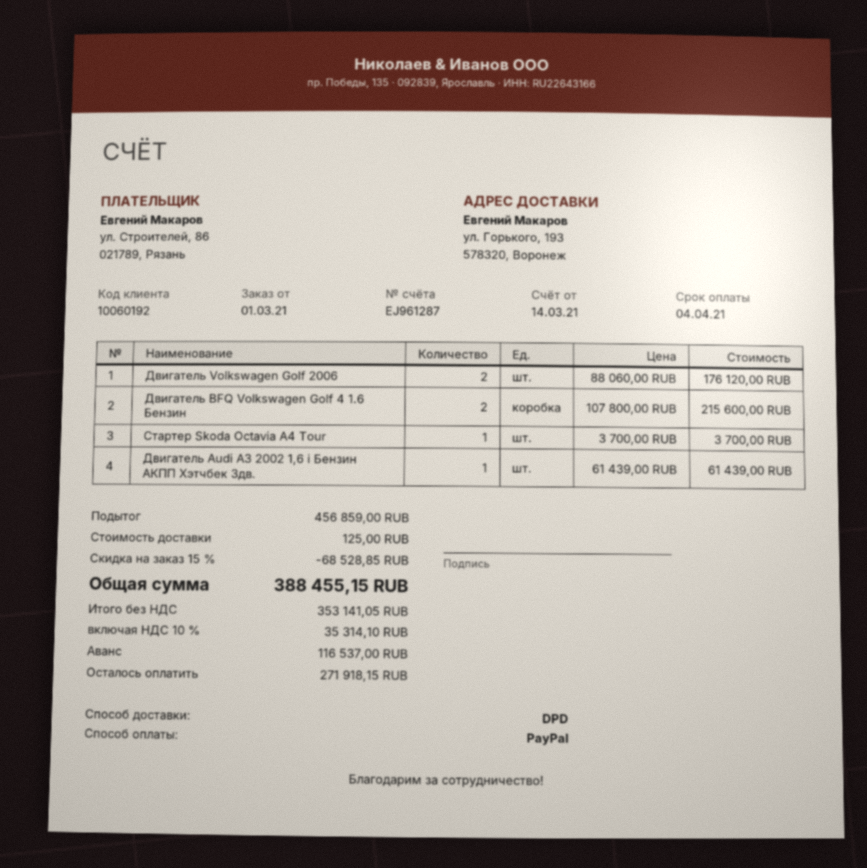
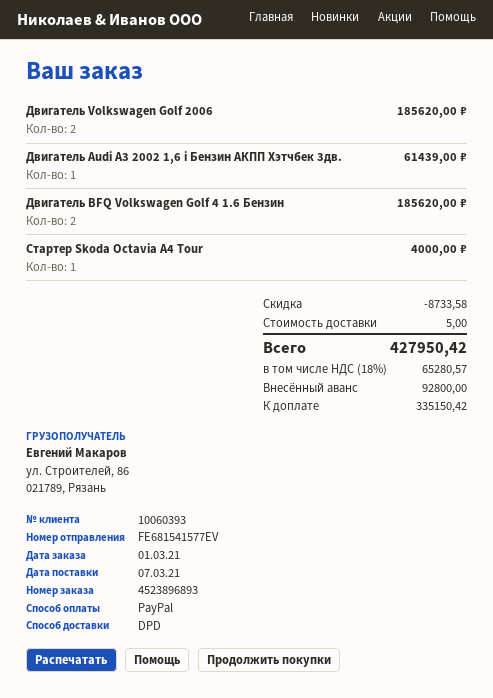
customer number: 10060192 -> 10060393
ship to: ул. Горького, 193, 578320, Воронеж -> ул. Строителей, 86, 021789, Рязань
Двигатель Volkswagen Golf 2006: 2 for 176120.00 -> 2 for 185620.00
Двигатель BFQ Volkswagen Golf 4 1.6 Бензин: 2 for 215600.00 -> 2 for 185620.00
Стартер Skoda Octavia A4 Tour: 1 for 3700.00 -> 1 for 4000.00
discount: 68528.85 -> 8733.58
shipping: 125.00 -> 5.00
tax: 10% = 35314.10 -> 18% = 65280.57
total: 388455.15 -> 427950.42
deposit: 116537.00 -> 92800.00
balance: 271918.15 -> 335150.42

